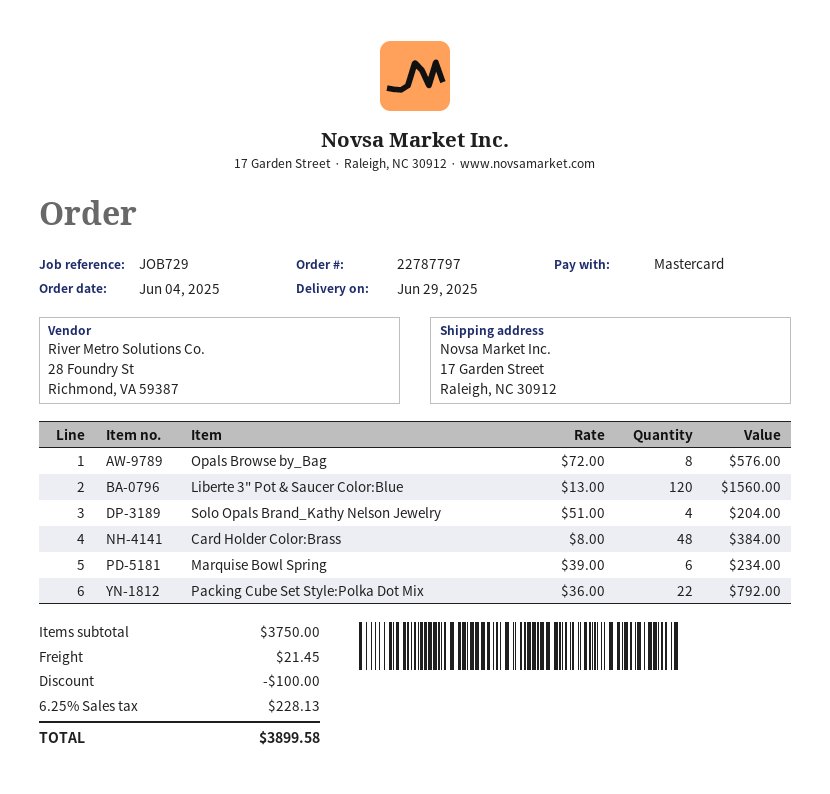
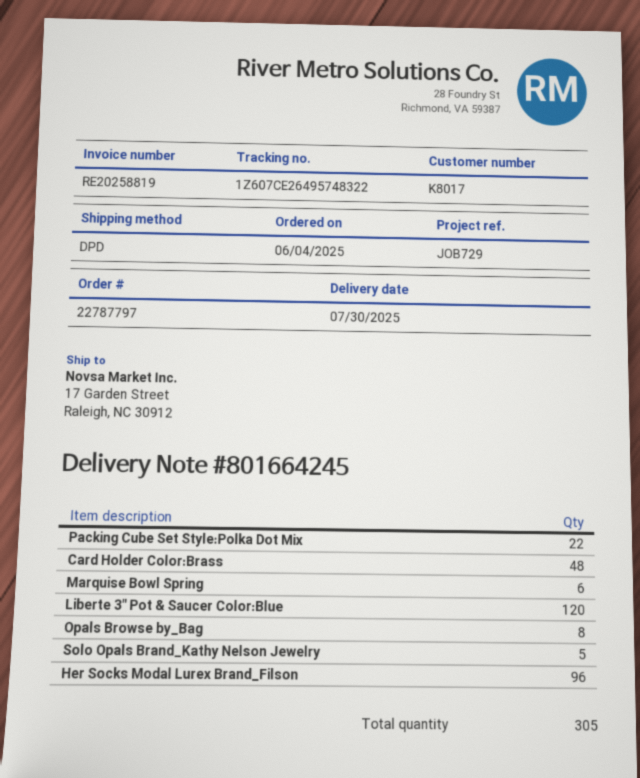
delivery date: 2025-06-29 -> 2025-07-30
Solo Opals Brand_Kathy Nelson Jewelry: 4 -> 5
Her Socks Modal Lurex Brand_Filson: none -> 96

